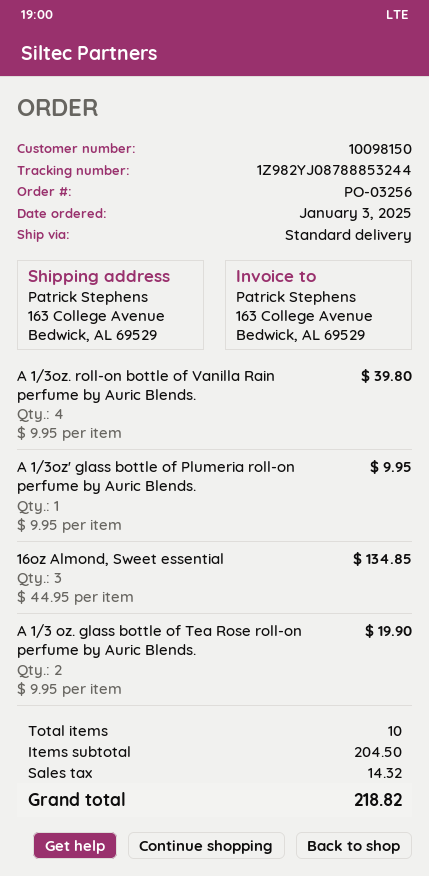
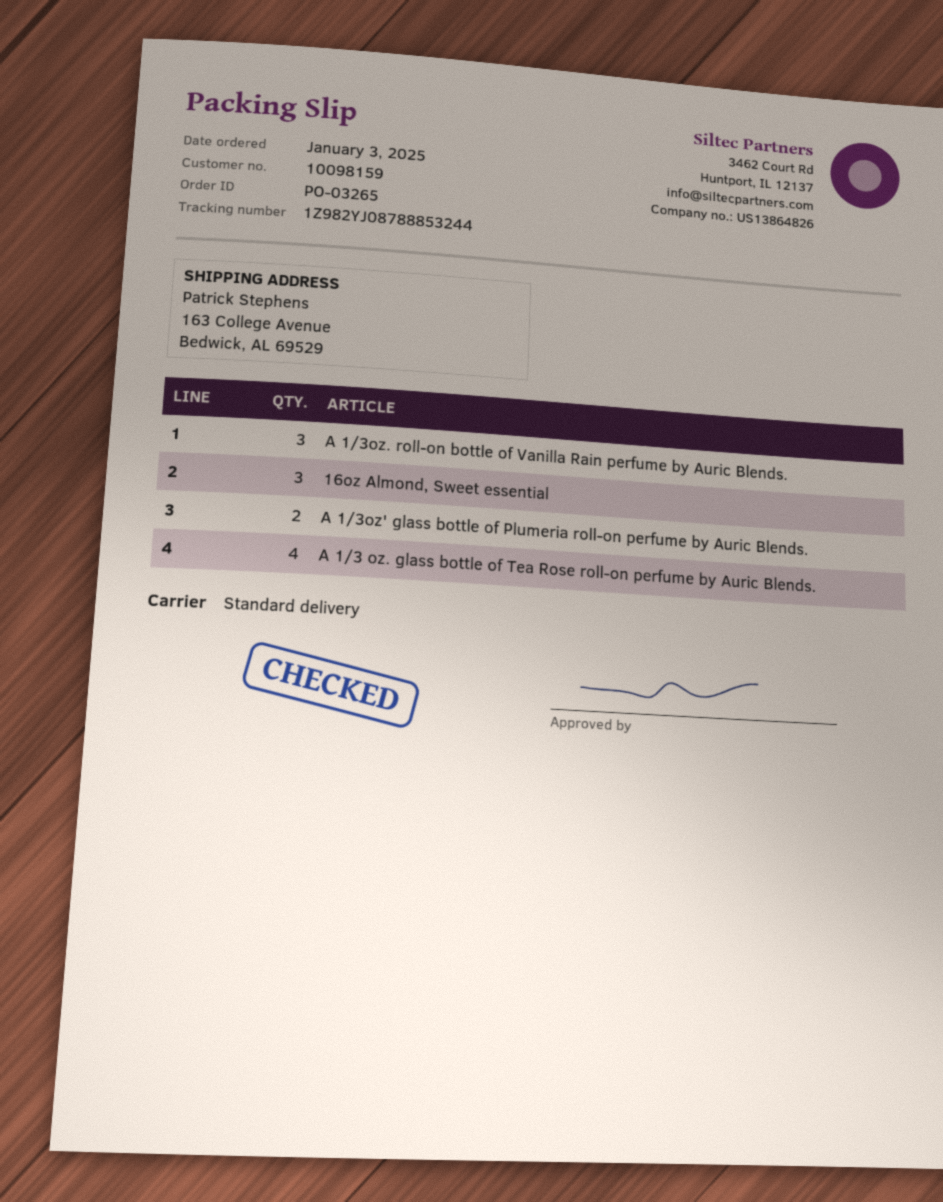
order number: PO-03256 -> PO-03265
customer number: 10098150 -> 10098159
A 1/3oz. roll-on bottle of Vanilla Rain perfume by Auric Blends.: 4 -> 3
A 1/3oz' glass bottle of Plumeria roll-on perfume by Auric Blends.: 1 -> 2
A 1/3 oz. glass bottle of Tea Rose roll-on perfume by Auric Blends.: 2 -> 4

